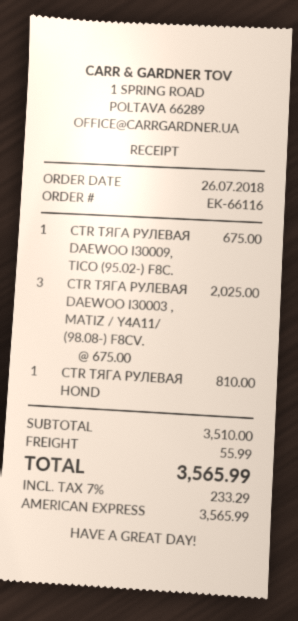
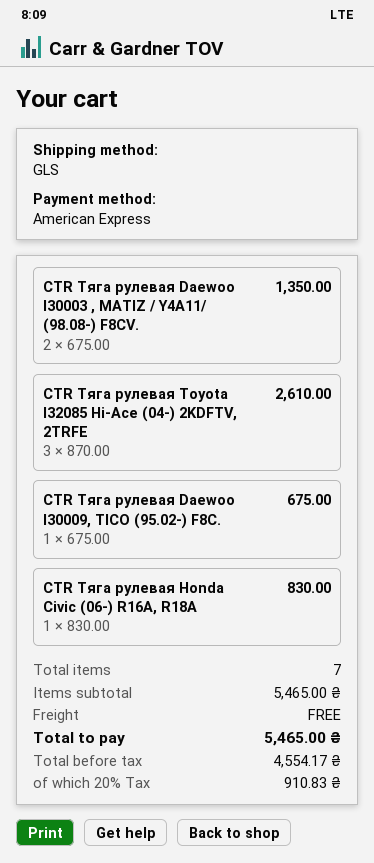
CTR ТЯГА РУЛЕВАЯ DAEWOO I30003 , MATIZ / Y4A11/ (98.08-) F8CV.: 3 x 675.00 = 2025.00 -> 2 x 675.00 = 1350.00
CTR ТЯГА РУЛЕВАЯ HOND: 1 x 810.00 = 810.00 -> 1 x 830.00 = 830.00
CTR Тяга рулевая Toyota I32085 Hi-Ace (04-) 2KDFTV, 2TRFE: none -> 3 x 870.00 = 2610.00
subtotal: 3510.00 -> 5465.00
shipping: 55.99 -> 0.00
tax: 7% = 233.29 -> 20% = 910.83
total: 3565.99 -> 5465.00

